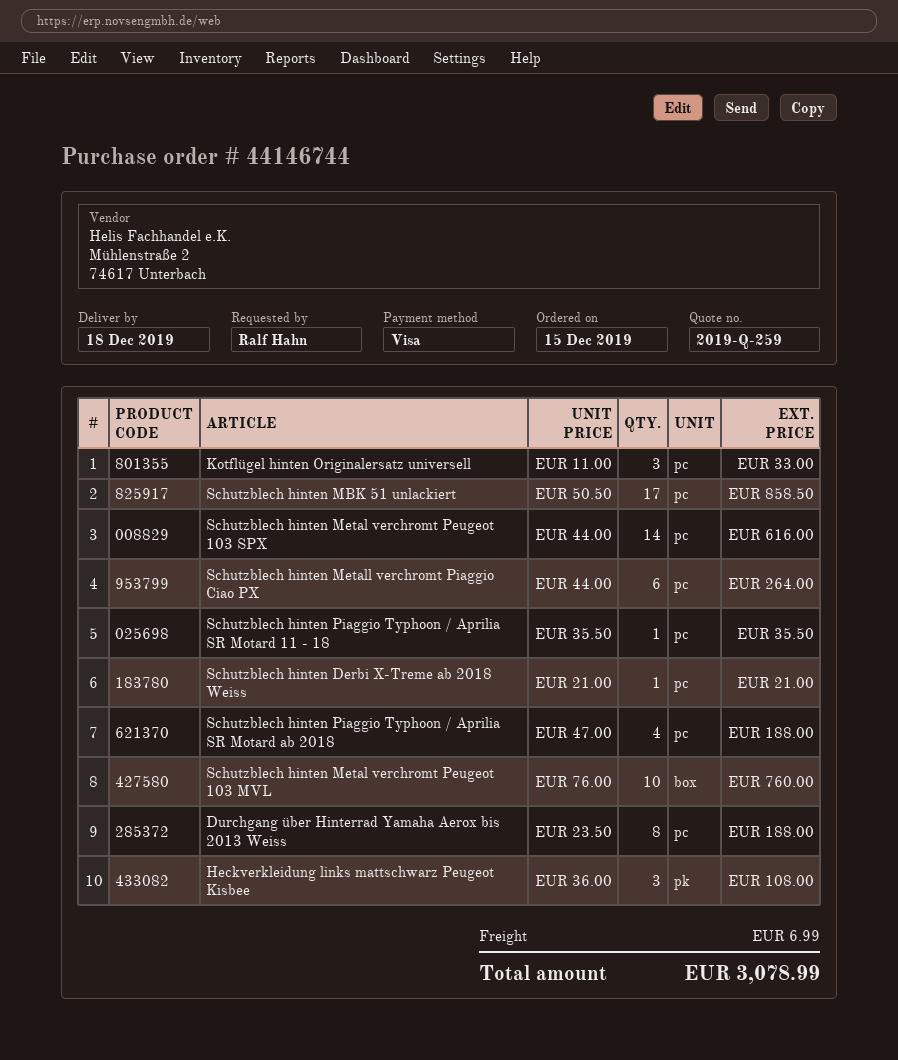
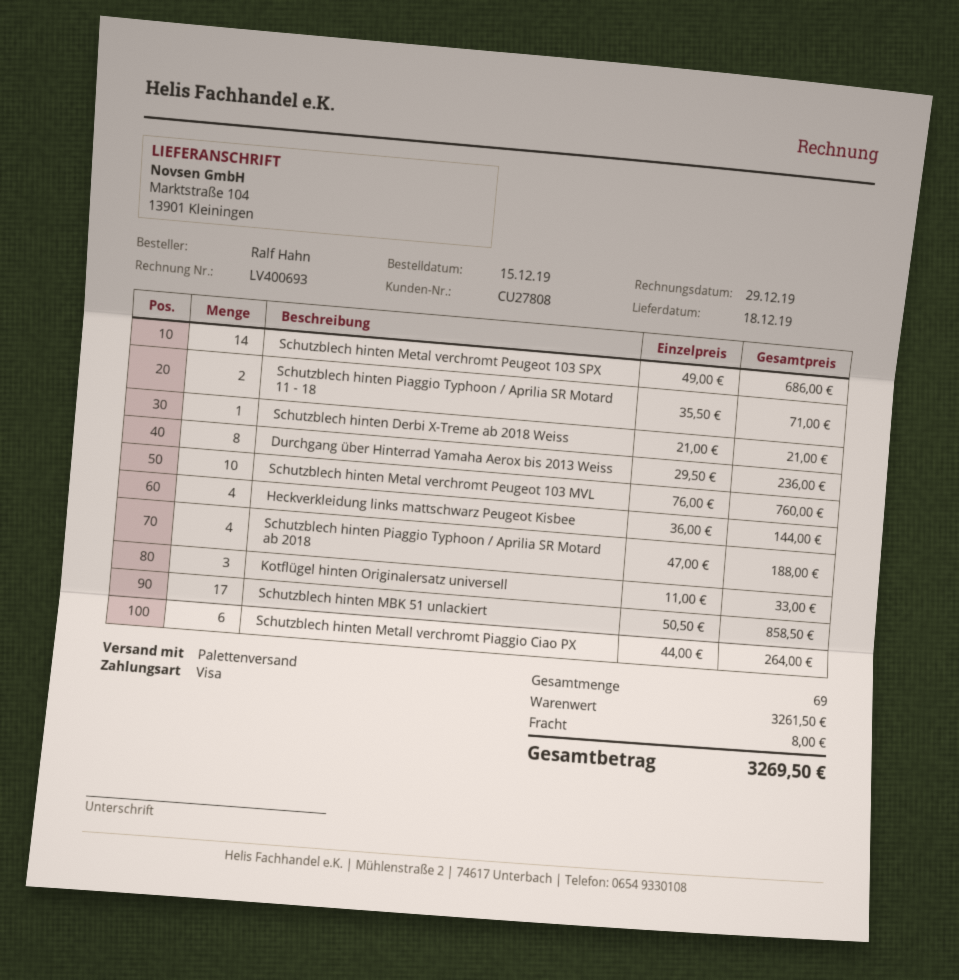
Schutzblech hinten Metal verchromt Peugeot 103 SPX: 14 x 44.00 = 616.00 -> 14 x 49.00 = 686.00
Schutzblech hinten Piaggio Typhoon / Aprilia SR Motard 11 - 18: 1 x 35.50 = 35.50 -> 2 x 35.50 = 71.00
Durchgang über Hinterrad Yamaha Aerox bis 2013 Weiss: 8 x 23.50 = 188.00 -> 8 x 29.50 = 236.00
Heckverkleidung links mattschwarz Peugeot Kisbee: 3 x 36.00 = 108.00 -> 4 x 36.00 = 144.00
shipping: 6.99 -> 8.00
total: 3078.99 -> 3269.50

